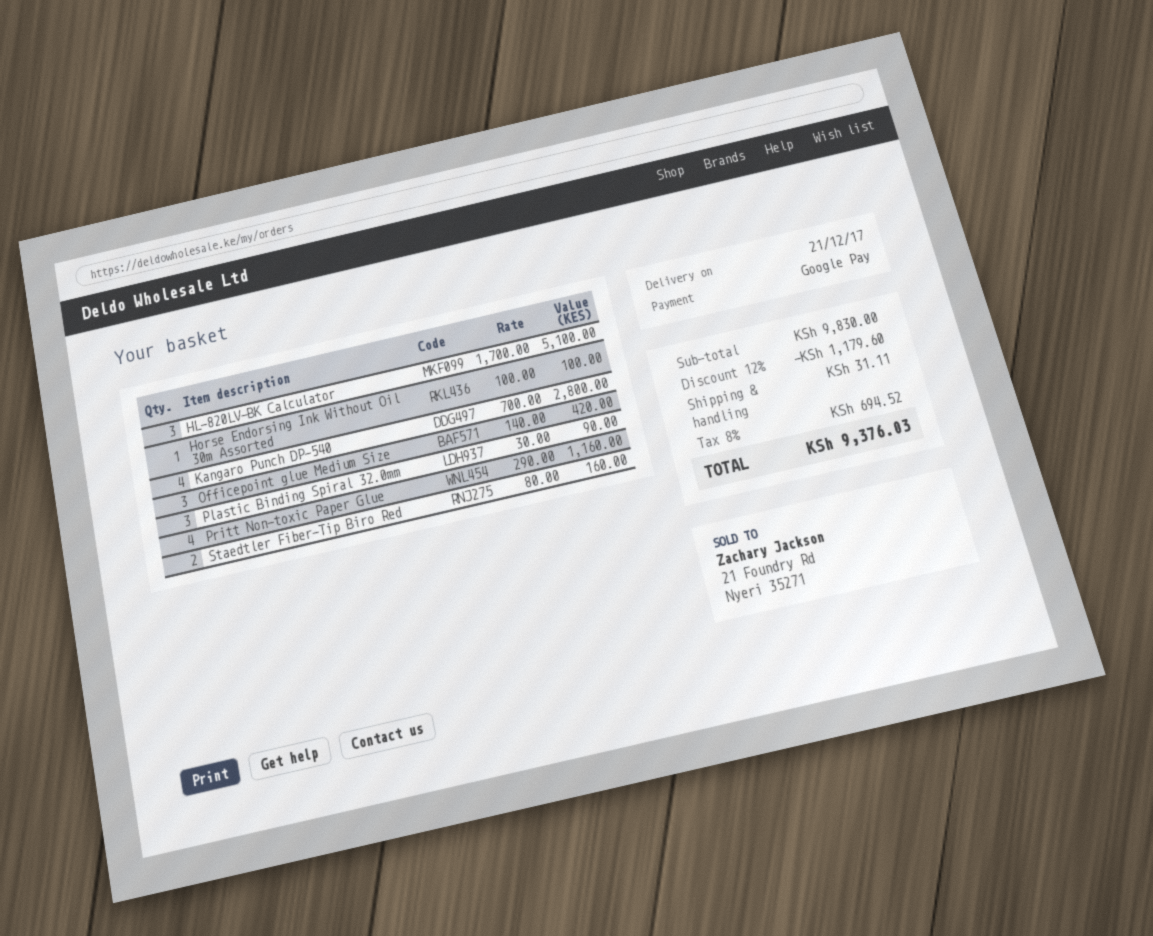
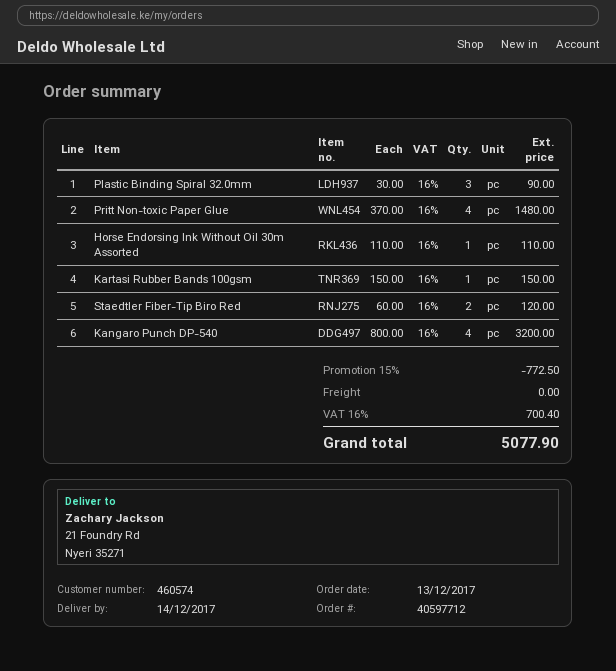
delivery date: 2017-12-21 -> 2017-12-14
HL-820LV-BK Calculator: 3 x 1700.00 = 5100.00 -> none
Horse Endorsing Ink Without Oil 30m Assorted: 1 x 100.00 = 100.00 -> 1 x 110.00 = 110.00
Kangaro Punch DP-540: 4 x 700.00 = 2800.00 -> 4 x 800.00 = 3200.00
Officepoint glue Medium Size: 3 x 140.00 = 420.00 -> none
Pritt Non-toxic Paper Glue: 4 x 290.00 = 1160.00 -> 4 x 370.00 = 1480.00
Staedtler Fiber-Tip Biro Red: 2 x 80.00 = 160.00 -> 2 x 60.00 = 120.00
Kartasi Rubber Bands 100gsm: none -> 1 x 150.00 = 150.00
discount: 12% = 1179.60 -> 15% = 772.50
shipping: 31.11 -> 0.00
tax: 8% = 694.52 -> 16% = 700.40
total: 9376.03 -> 5077.90

